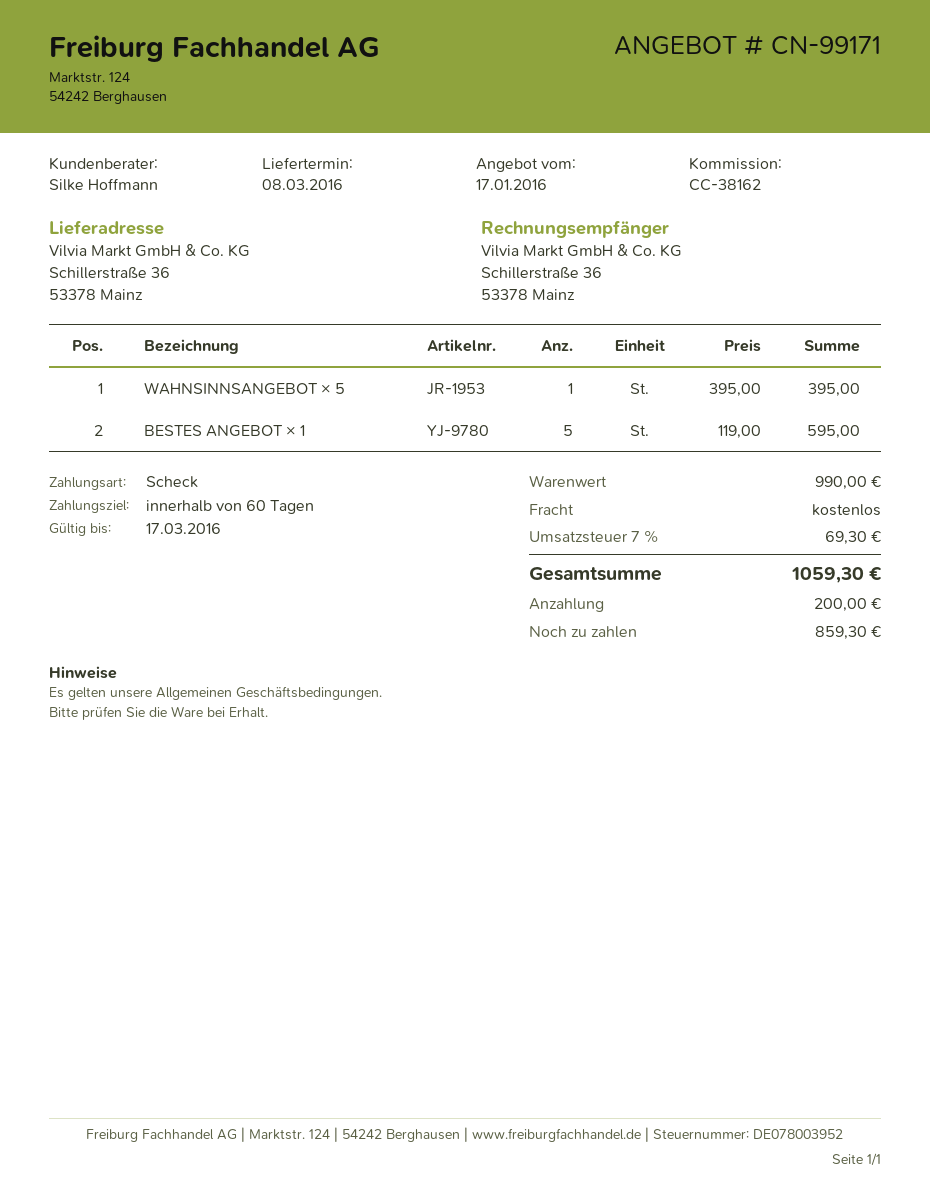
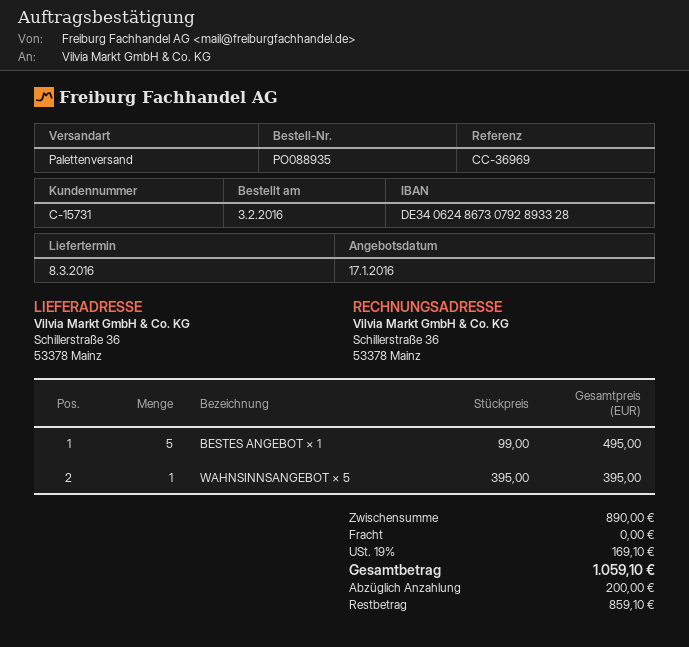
reference: CC-38162 -> CC-36969
BESTES ANGEBOT × 1: 5 x 119.00 = 595.00 -> 5 x 99.00 = 495.00
subtotal: 990.00 -> 890.00
tax: 7% = 69.30 -> 19% = 169.10
total: 1059.30 -> 1059.10
balance: 859.30 -> 859.10

